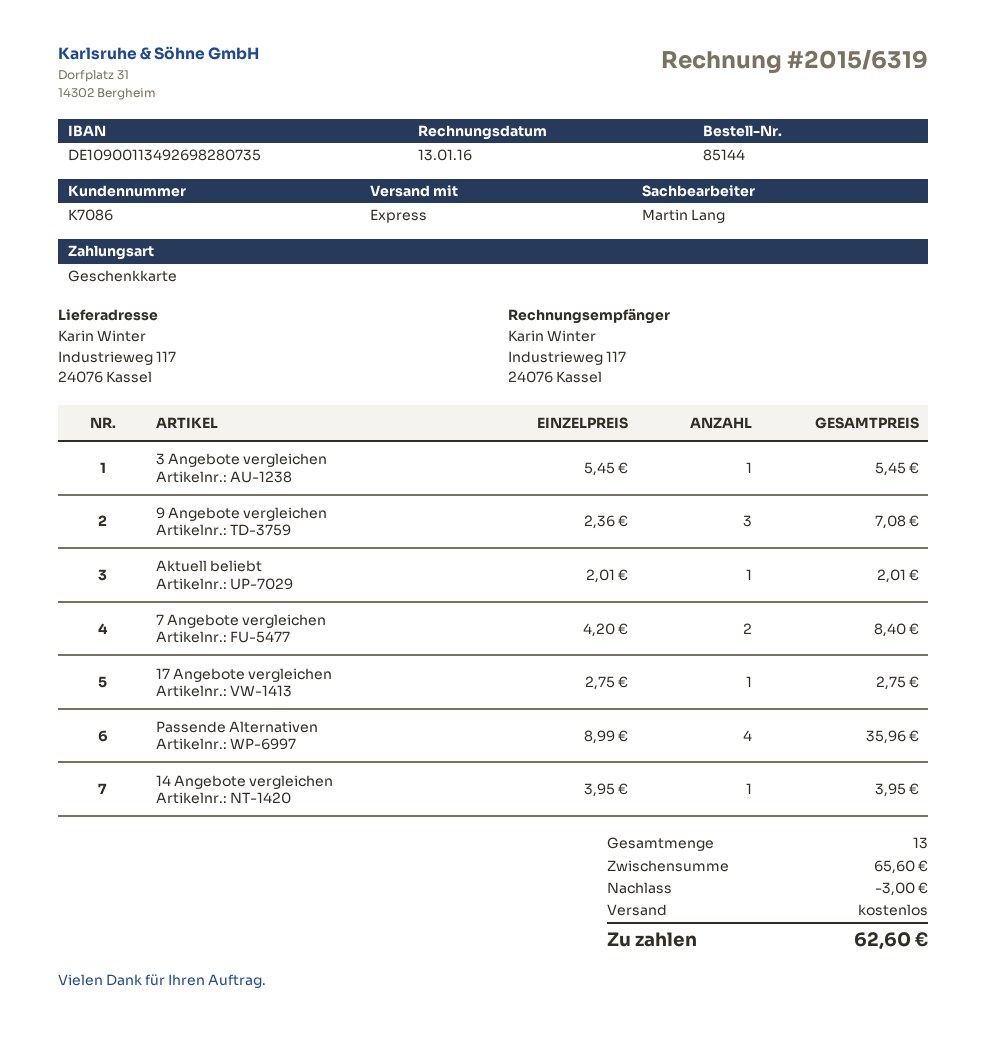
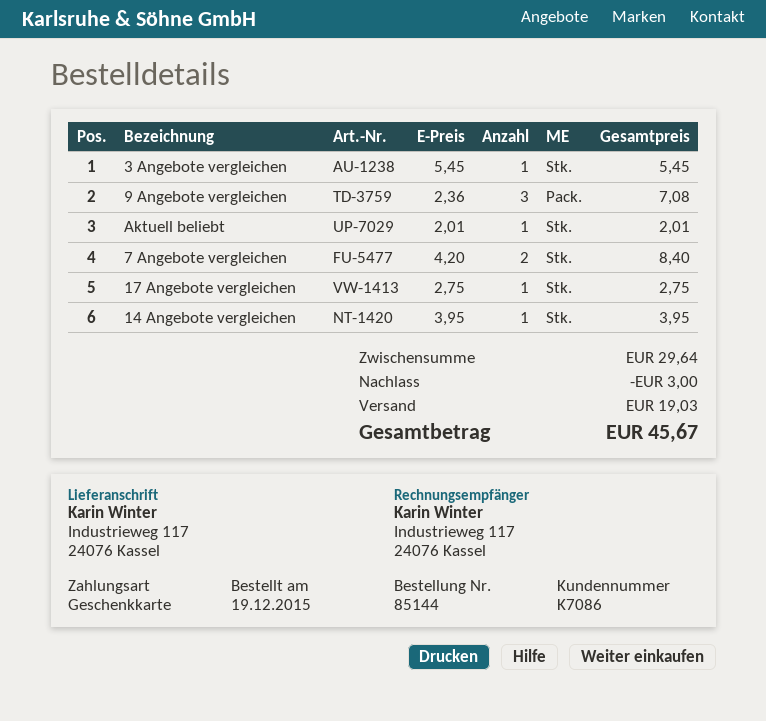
Passende Alternativen: 4 x 8.99 = 35.96 -> none
subtotal: 65.60 -> 29.64
shipping: 0.00 -> 19.03
total: 62.60 -> 45.67

